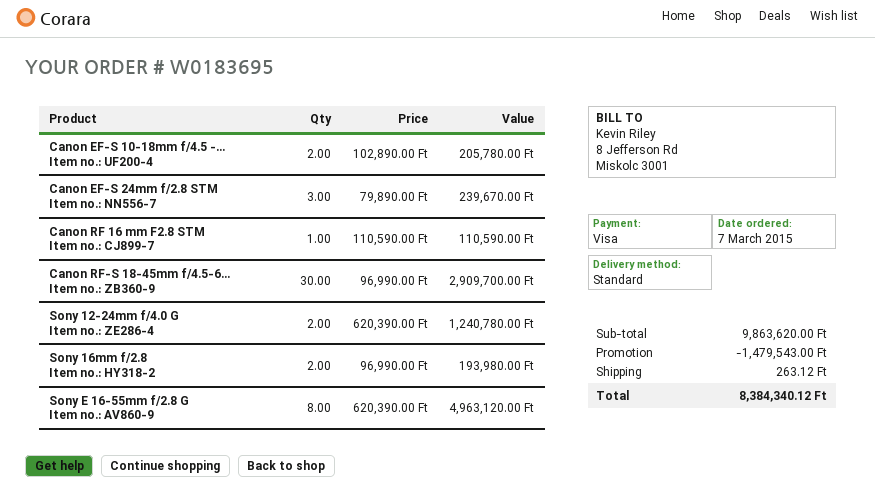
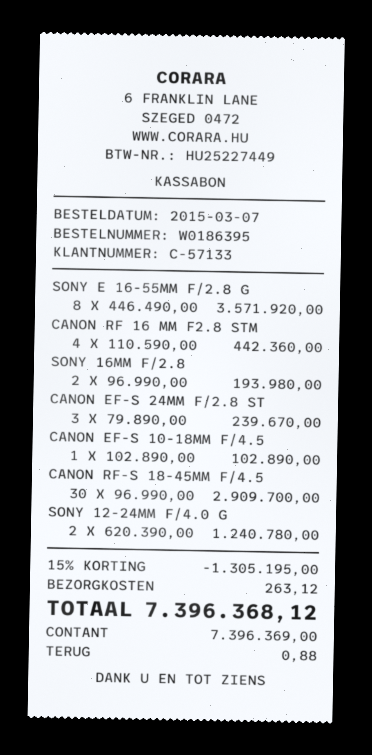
order number: W0183695 -> W0186395
payment method: Visa -> cash
Canon EF-S 10-18mm f/4.5 -...: 2 x 102890.00 = 205780.00 -> 1 x 102890.00 = 102890.00
Canon RF 16 mm F2.8 STM: 1 x 110590.00 = 110590.00 -> 4 x 110590.00 = 442360.00
Sony E 16-55mm f/2.8 G: 8 x 620390.00 = 4963120.00 -> 8 x 446490.00 = 3571920.00
discount: 1479543.00 -> 1305195.00
total: 8384340.12 -> 7396368.12

